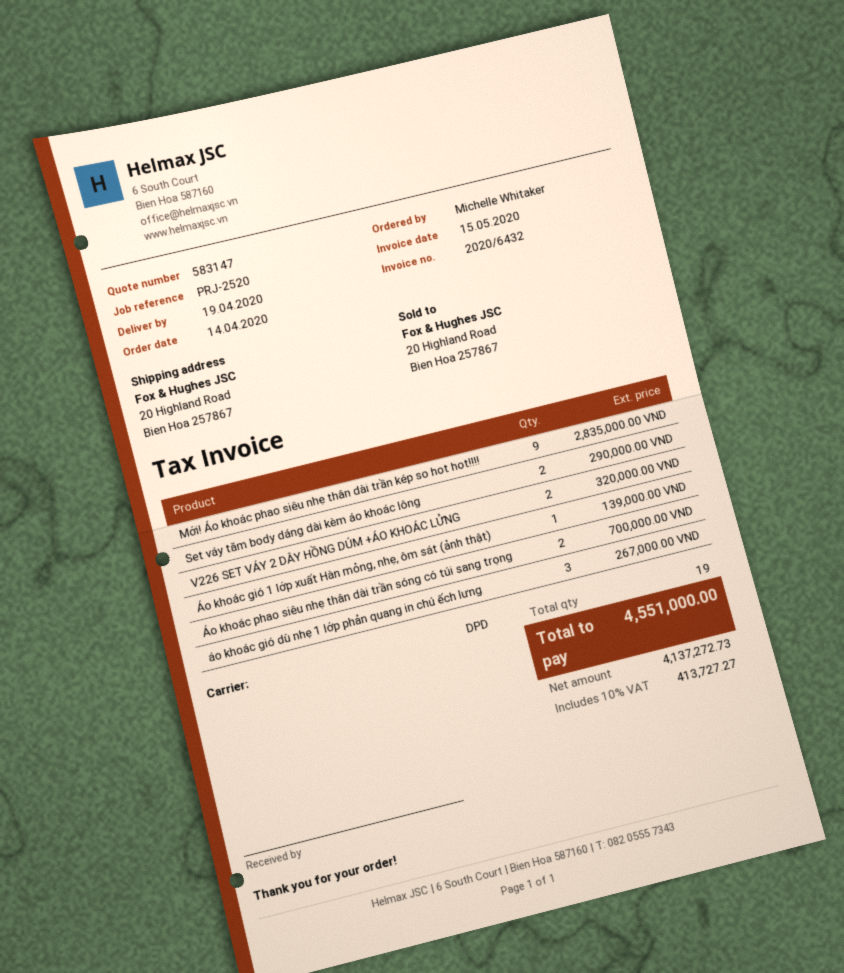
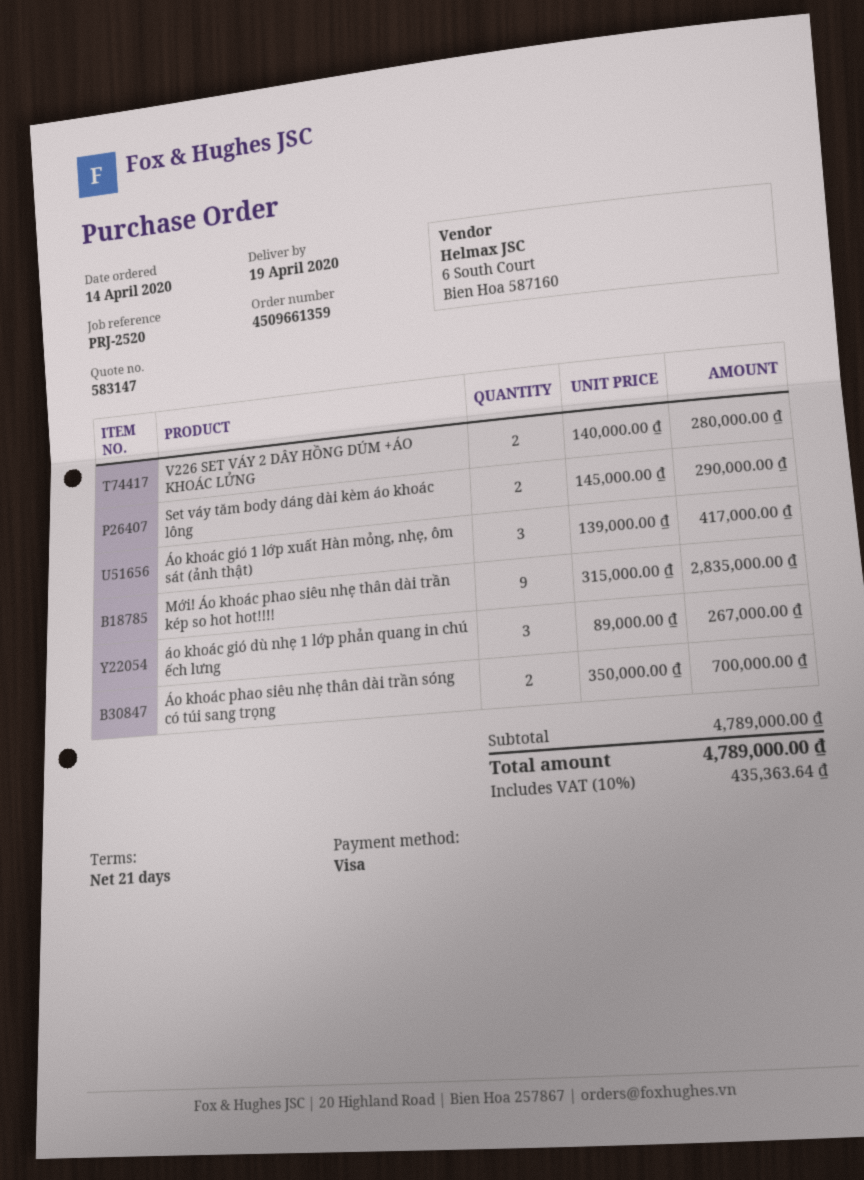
V226 SET VÁY 2 DÂY HỒNG DÚM +ÁO KHOÁC LỬNG: 2 for 320000.00 -> 2 for 280000.00
Áo khoác gió 1 lớp xuất Hàn mỏng, nhẹ, ôm sát (ảnh thật): 1 for 139000.00 -> 3 for 417000.00
tax: 10% = 413727.27 -> 10% = 435363.64
total: 4551000.00 -> 4789000.00

